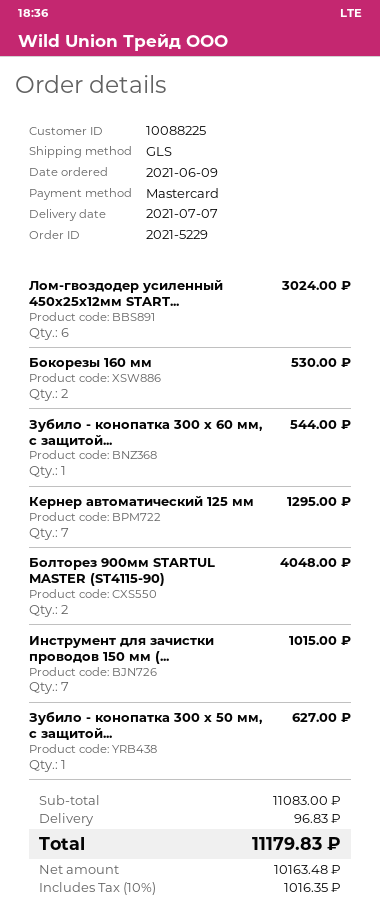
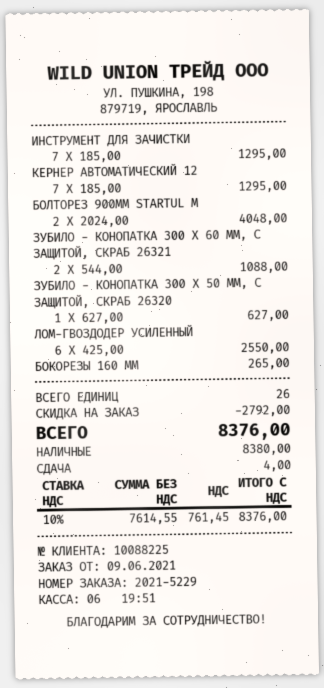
payment method: Mastercard -> cash
Лом-гвоздодер усиленный 450x25х12мм START...: 6 for 3024.00 -> 6 for 2550.00
Бокорезы 160 мм: 2 for 530.00 -> 1 for 265.00
Зубило - конопатка 300 х 60 мм, с защитой...: 1 for 544.00 -> 2 for 1088.00
Инструмент для зачистки проводов 150 мм (...: 7 for 1015.00 -> 7 for 1295.00
discount: none -> 2792.00
shipping: 96.83 -> none
net: 10163.48 -> 7614.55
tax: 10% = 1016.35 -> 10% = 761.45
total: 11179.83 -> 8376.00

